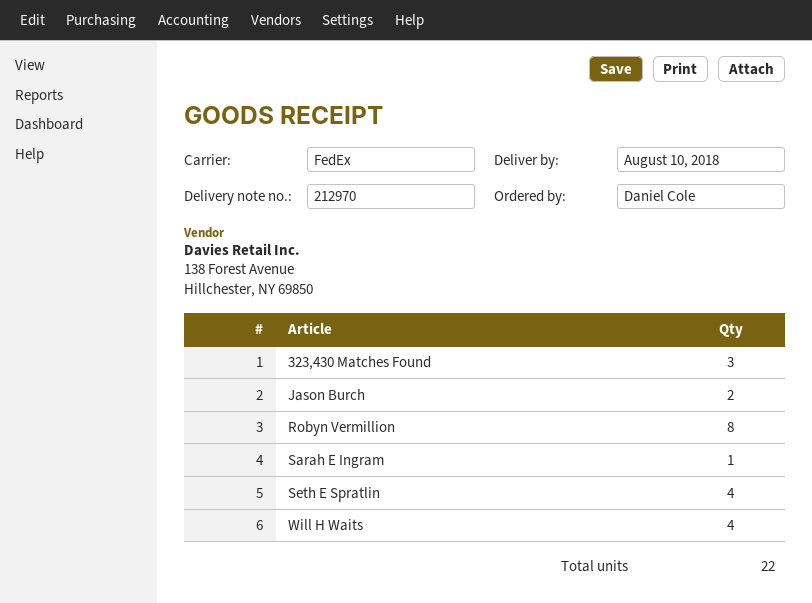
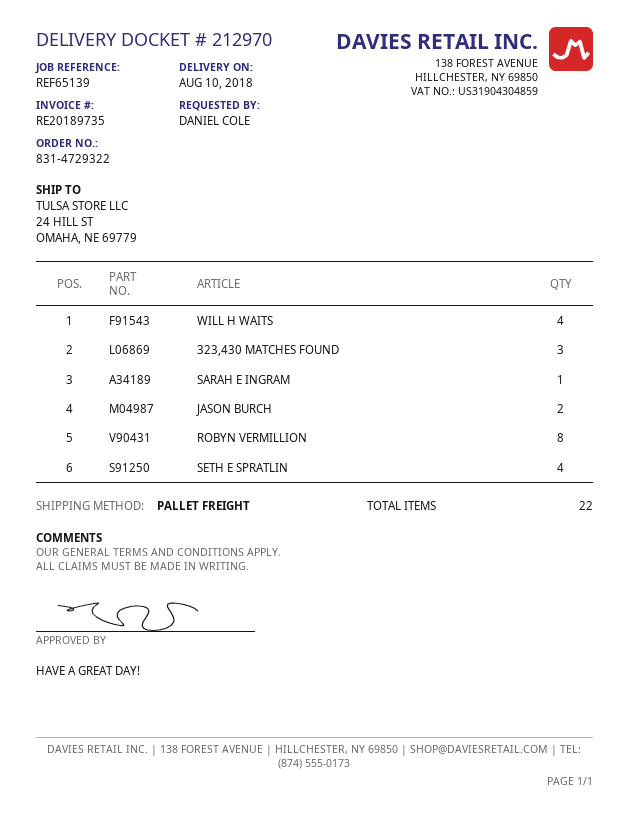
shipping method: FedEx -> pallet freight

